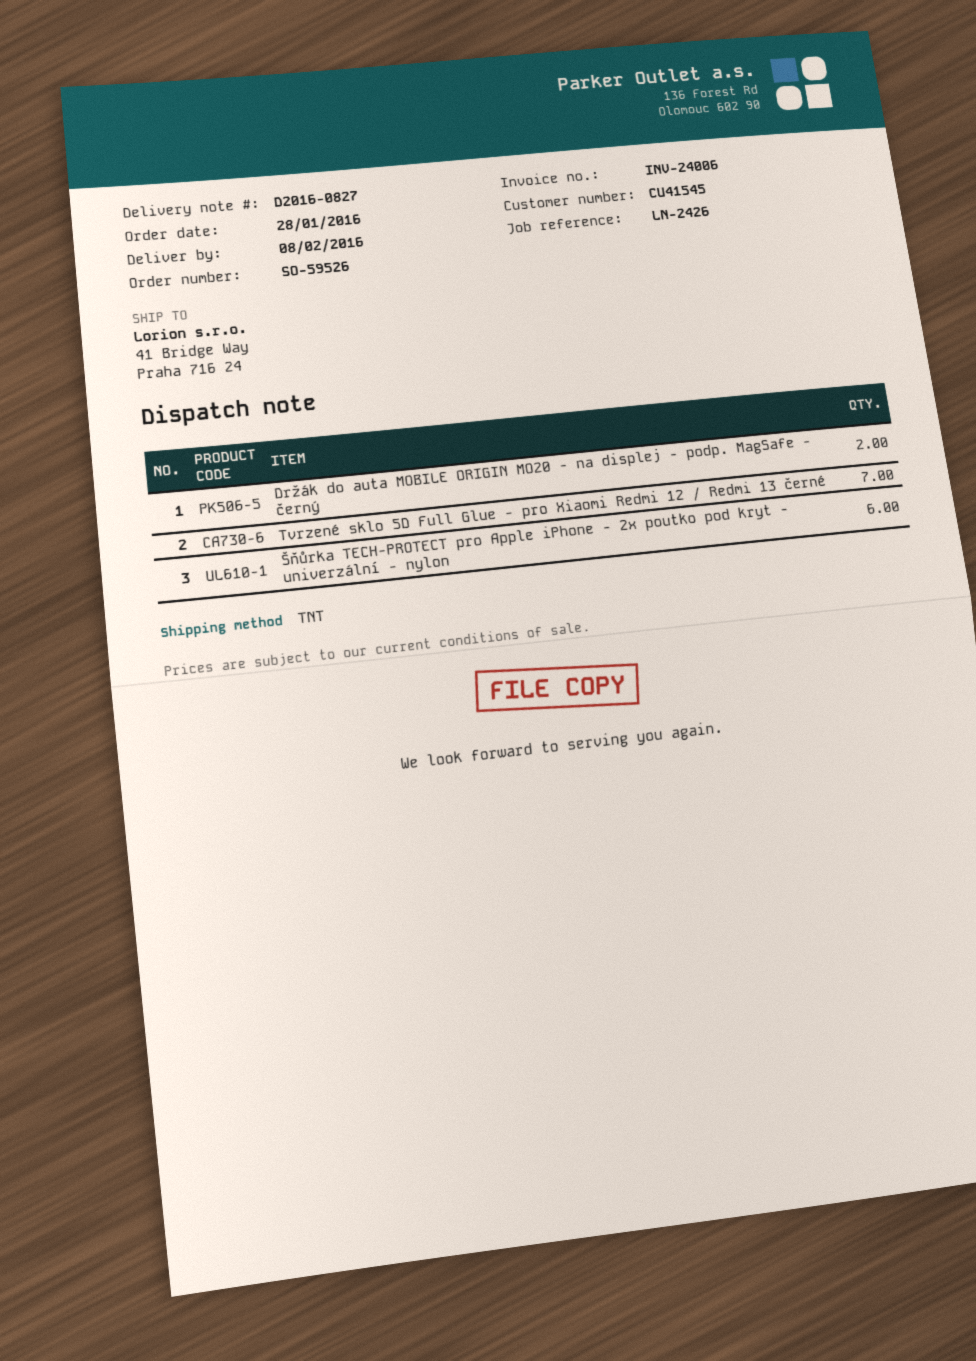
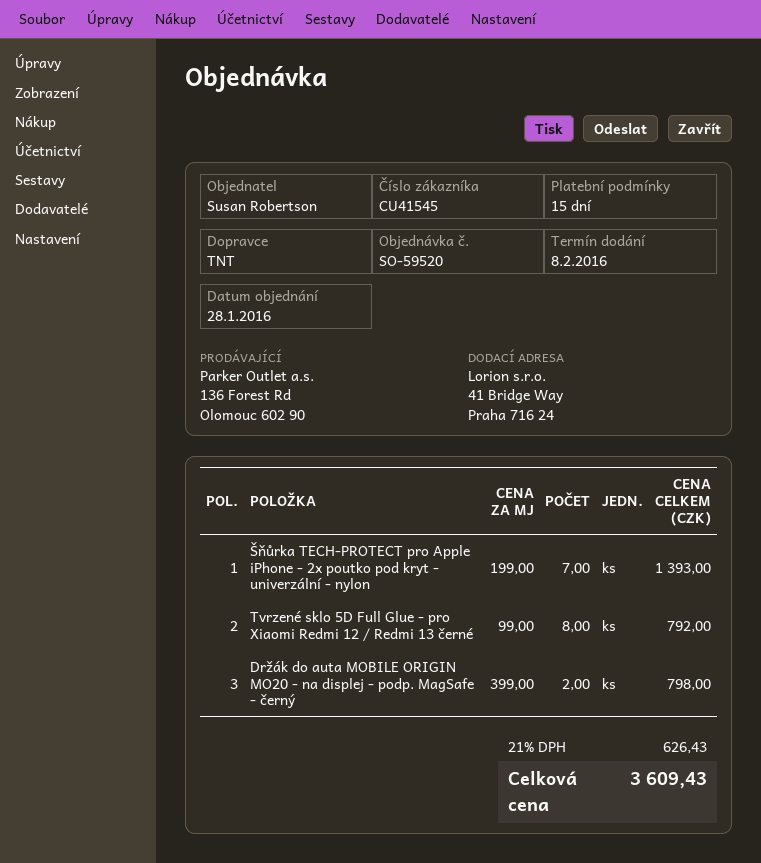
order number: SO-59526 -> SO-59520
Tvrzené sklo 5D Full Glue - pro Xiaomi Redmi 12 / Redmi 13 černé: 7 -> 8
Šňůrka TECH-PROTECT pro Apple iPhone - 2x poutko pod kryt - univerzální - nylon: 6 -> 7

